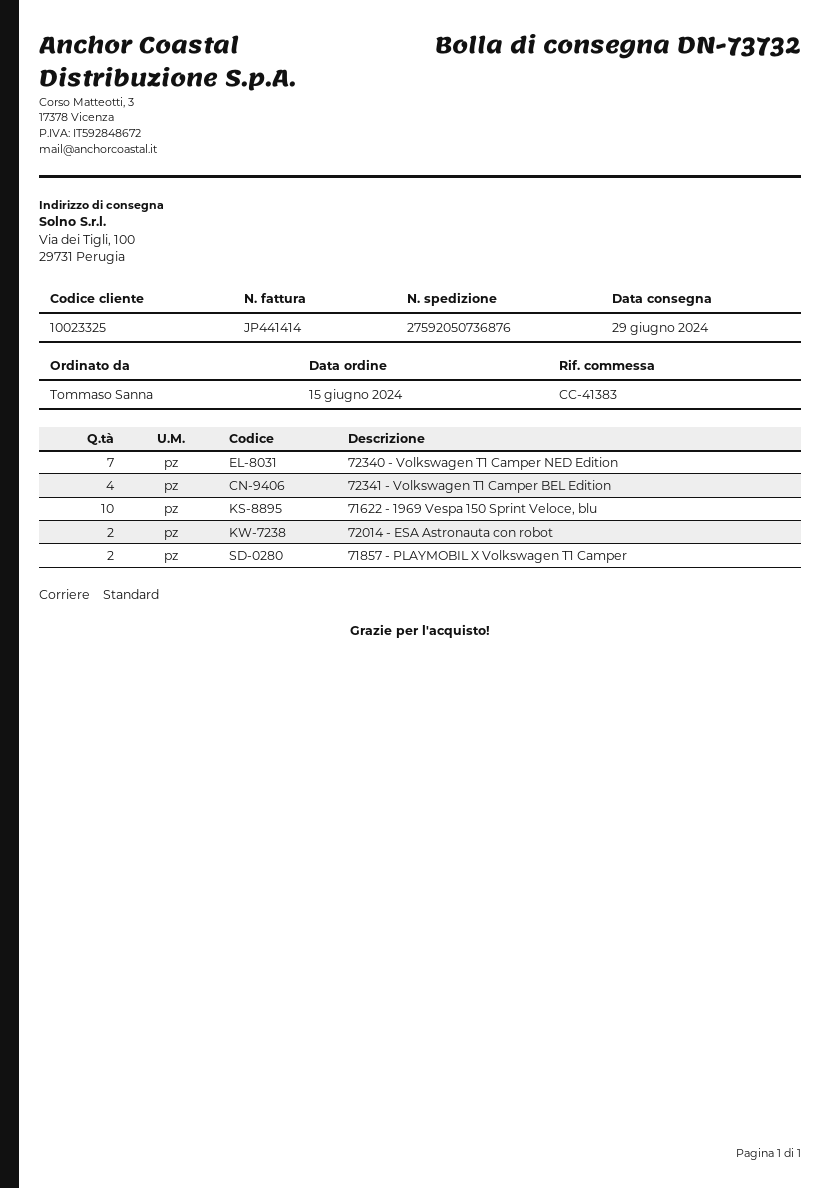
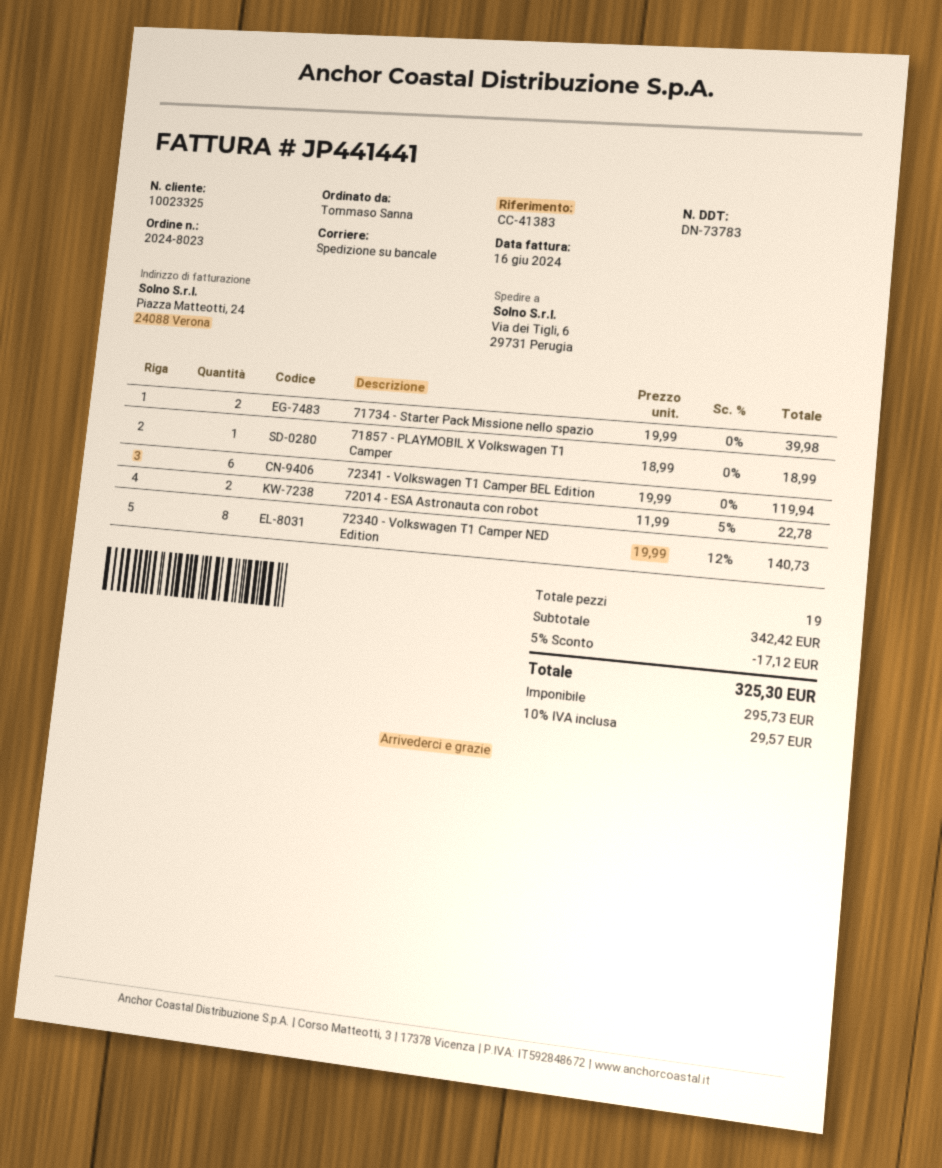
delivery note number: DN-73732 -> DN-73783
invoice number: JP441414 -> JP441441
shipping method: standard -> pallet freight
ship to: Via dei Tigli, 100, 29731 Perugia -> Via dei Tigli, 6, 29731 Perugia
72340 - Volkswagen T1 Camper NED Edition: 7 -> 8
72341 - Volkswagen T1 Camper BEL Edition: 4 -> 6
71622 - 1969 Vespa 150 Sprint Veloce, blu: 10 -> none
71857 - PLAYMOBIL X Volkswagen T1 Camper: 2 -> 1
71734 - Starter Pack Missione nello spazio: none -> 2

